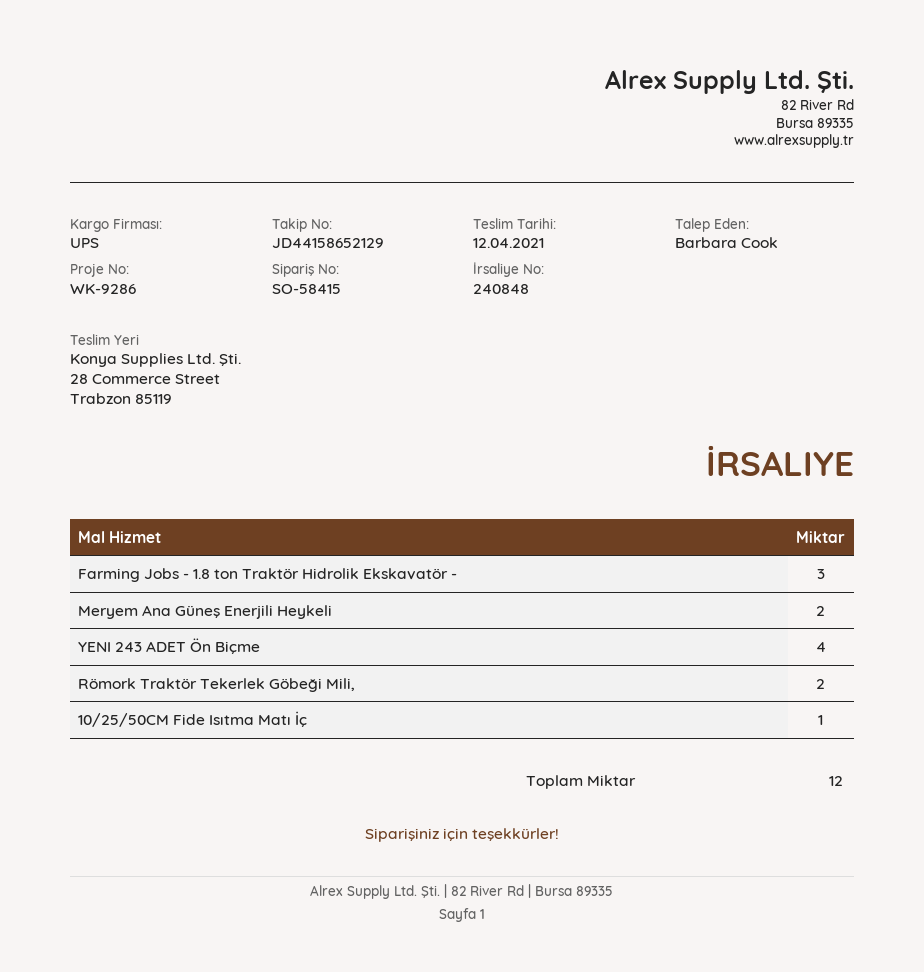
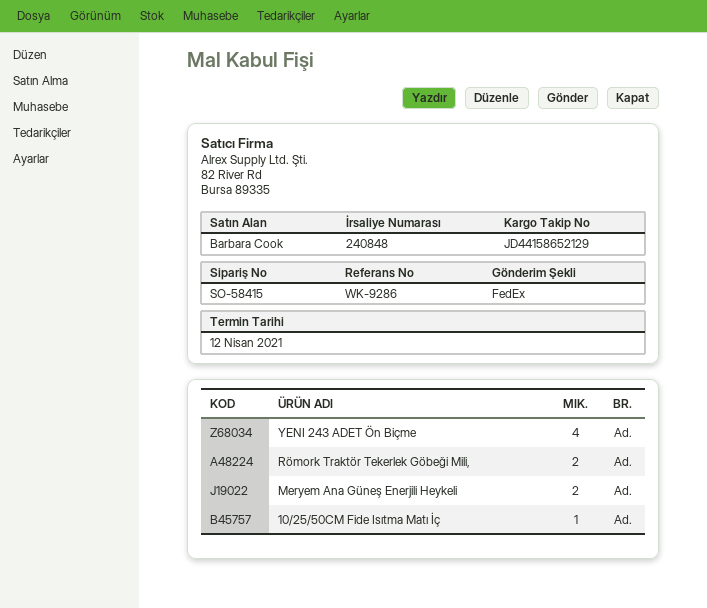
shipping method: UPS -> FedEx
Farming Jobs - 1.8 ton Traktör Hidrolik Ekskavatör -: 3 -> none

